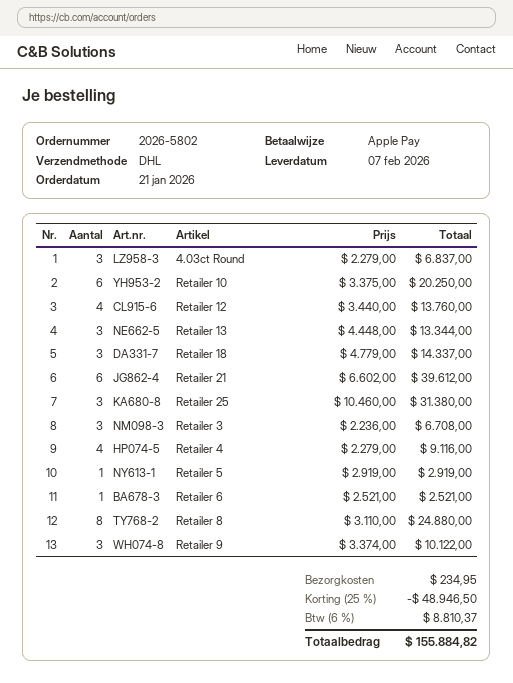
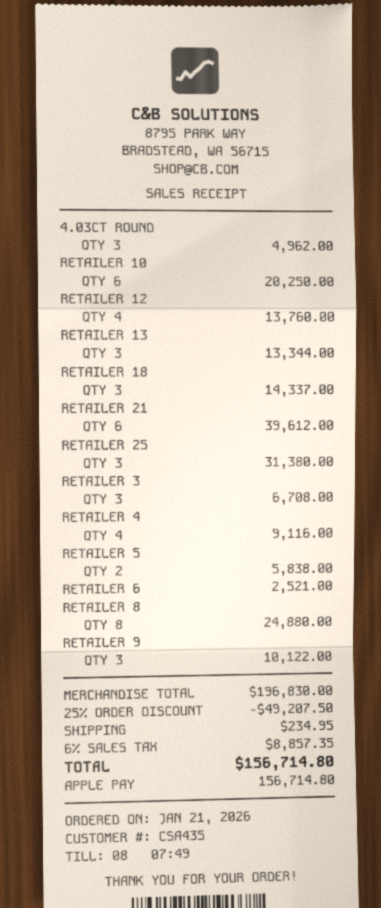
4.03ct Round: 3 for 6837.00 -> 3 for 4962.00
Retailer 5: 1 for 2919.00 -> 2 for 5838.00
discount: 25% = 48946.50 -> 25% = 49207.50
tax: 6% = 8810.37 -> 6% = 8857.35
total: 155884.82 -> 156714.80

